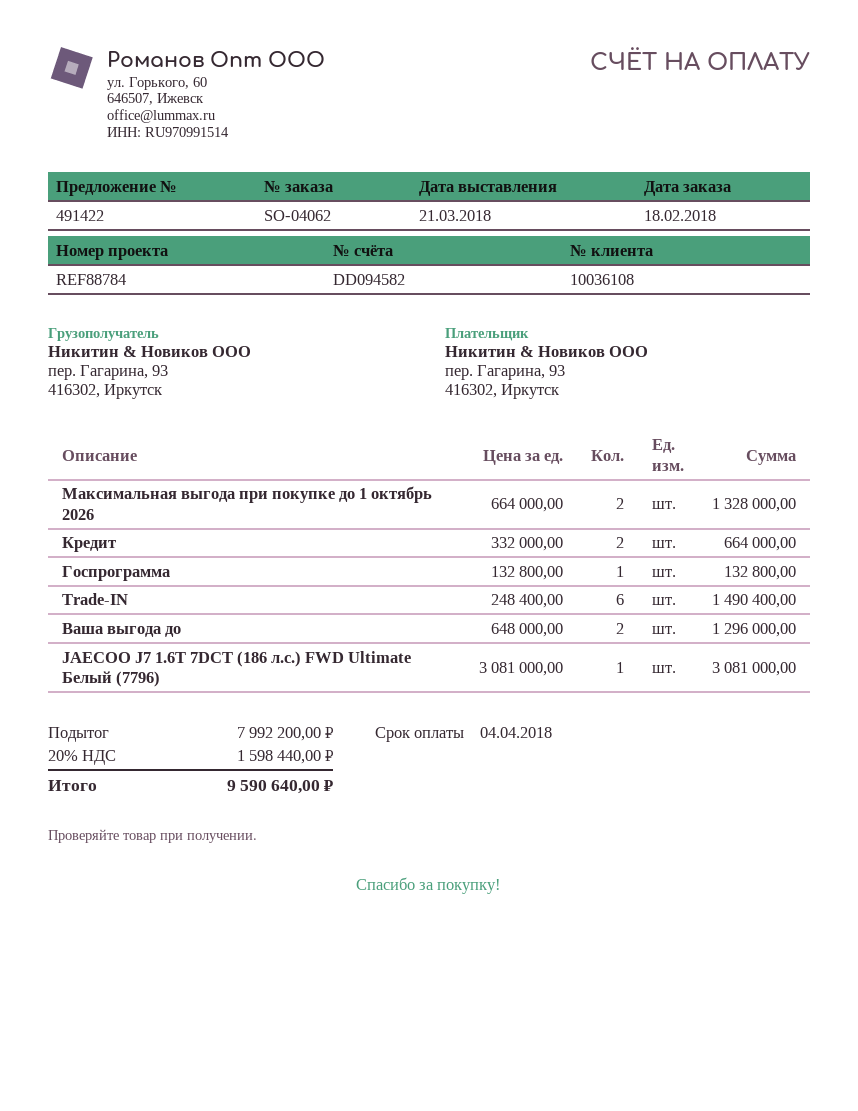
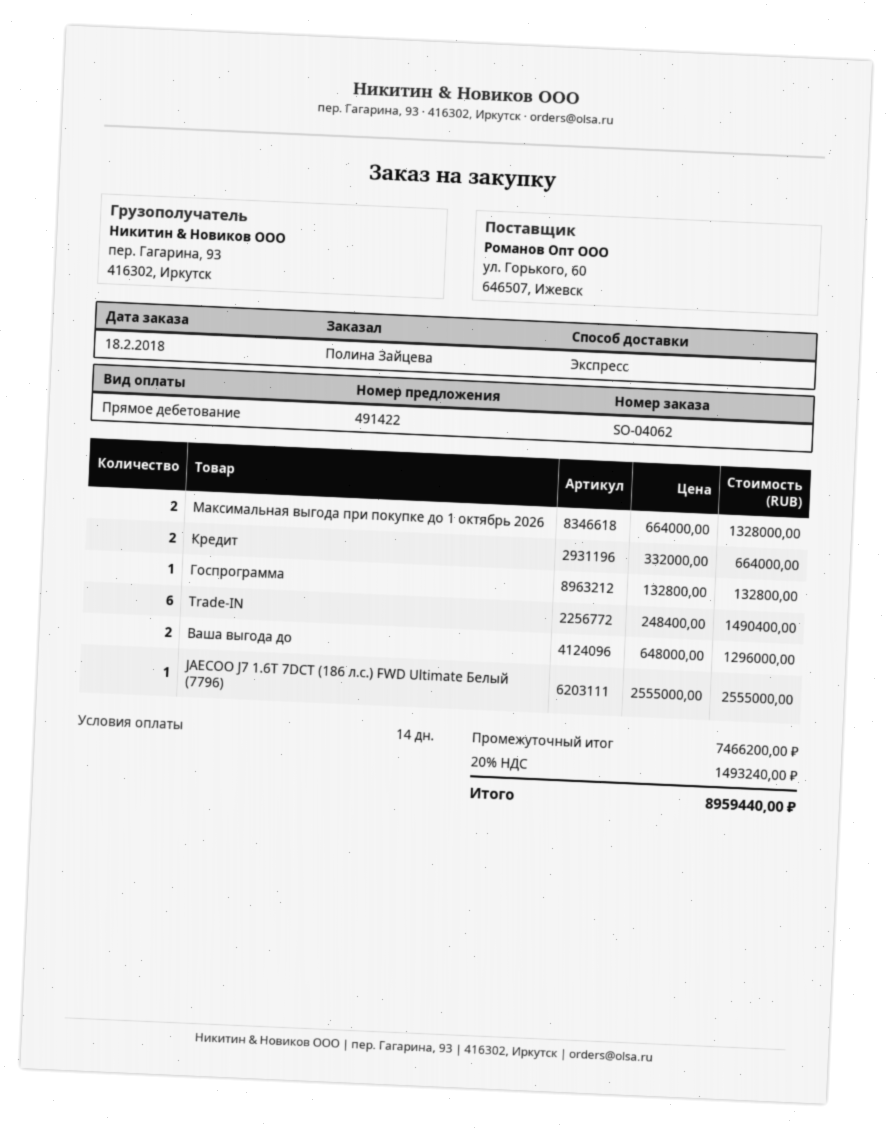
JAECOO J7 1.6T 7DCT (186 л.с.) FWD Ultimate Белый (7796): 1 x 3081000.00 = 3081000.00 -> 1 x 2555000.00 = 2555000.00
subtotal: 7992200.00 -> 7466200.00
tax: 20% = 1598440.00 -> 20% = 1493240.00
total: 9590640.00 -> 8959440.00

